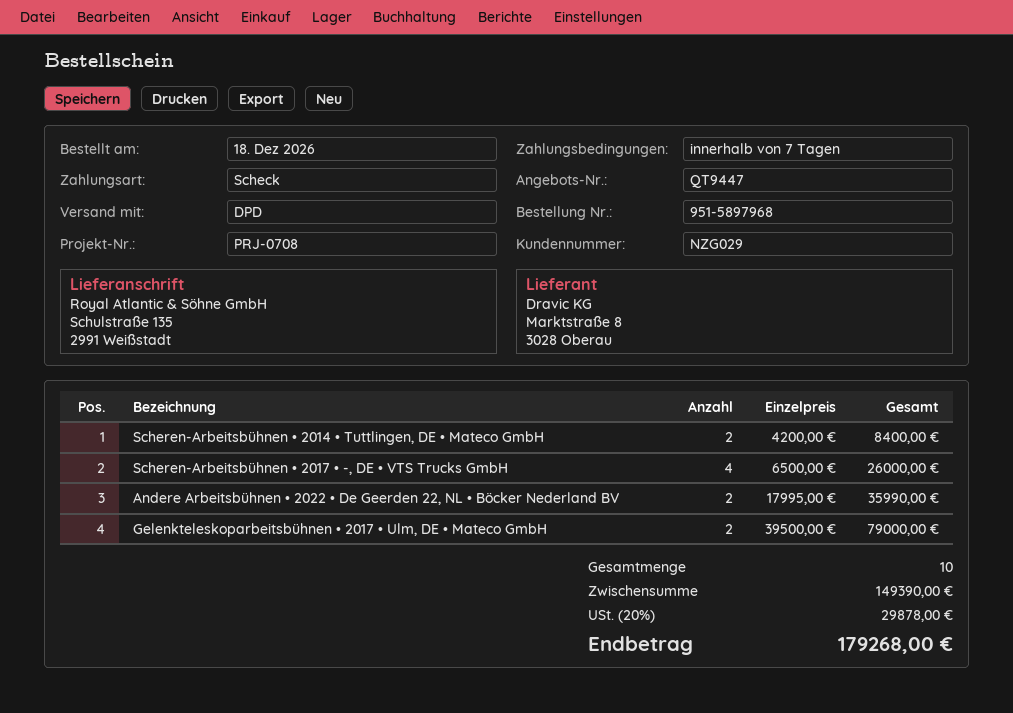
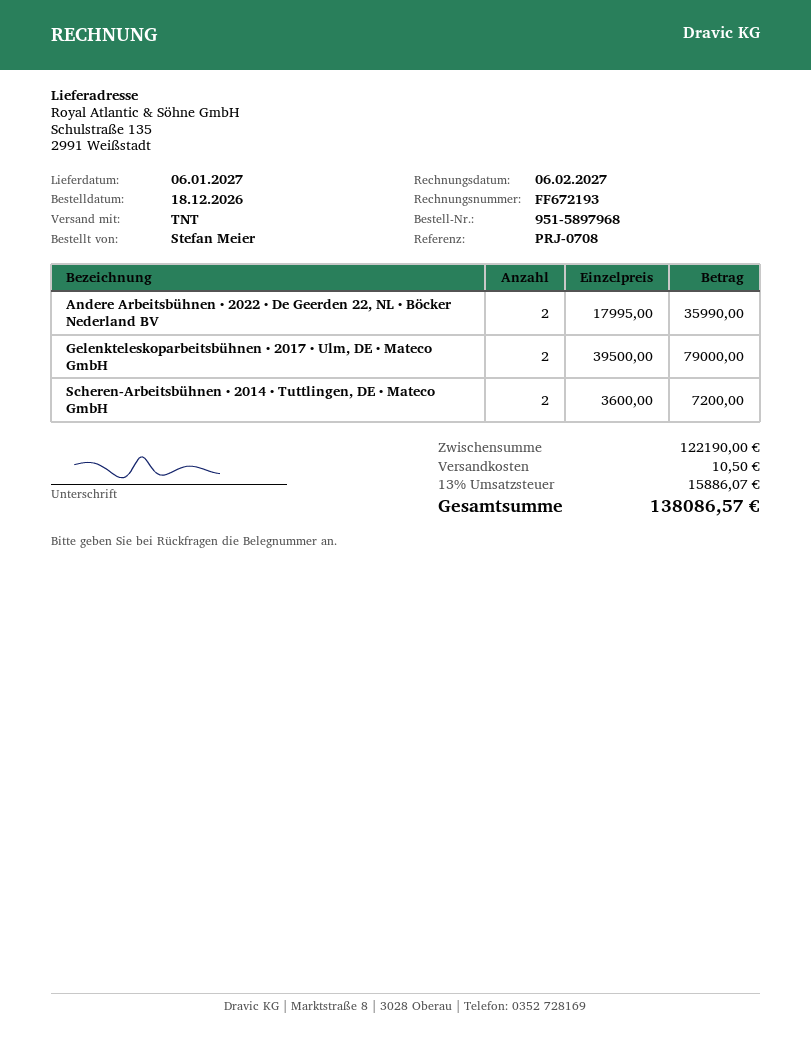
shipping method: DPD -> TNT
Scheren-Arbeitsbühnen • 2014 • Tuttlingen, DE • Mateco GmbH: 2 x 4200.00 = 8400.00 -> 2 x 3600.00 = 7200.00
Scheren-Arbeitsbühnen • 2017 • -, DE • VTS Trucks GmbH: 4 x 6500.00 = 26000.00 -> none
subtotal: 149390.00 -> 122190.00
shipping: none -> 10.50
tax: 20% = 29878.00 -> 13% = 15886.07
total: 179268.00 -> 138086.57

